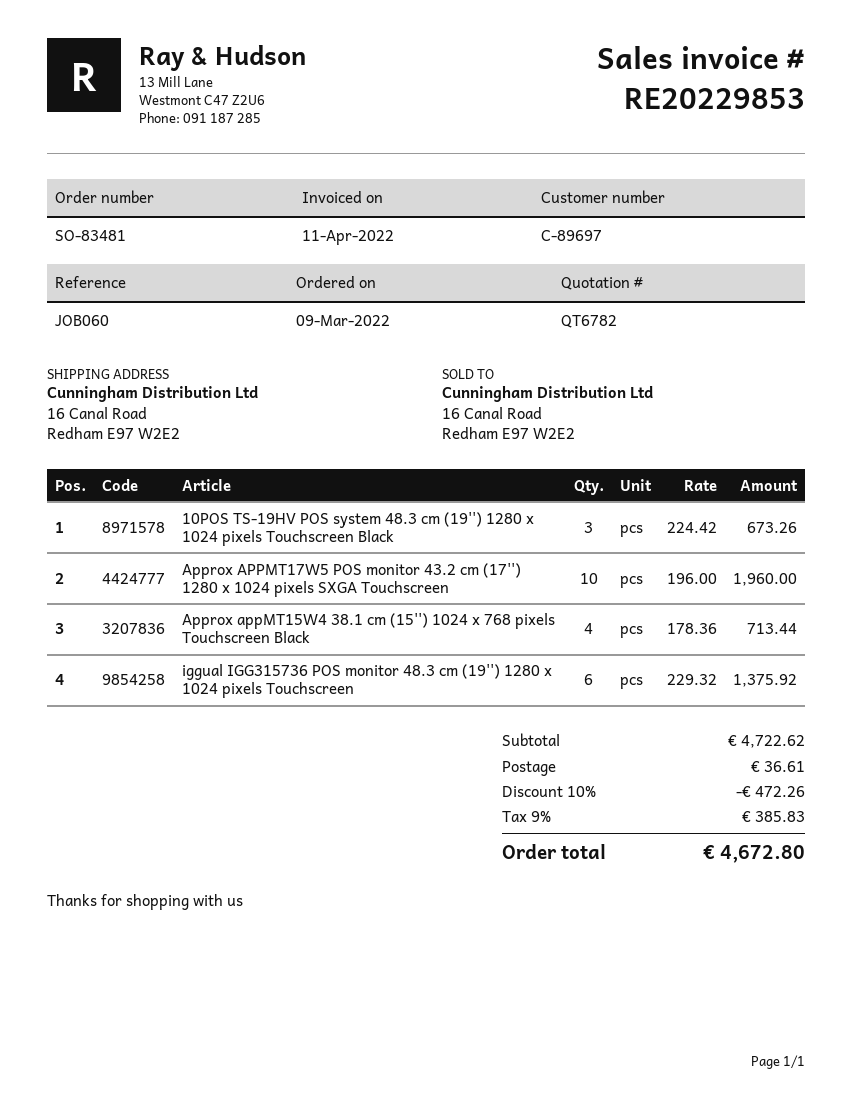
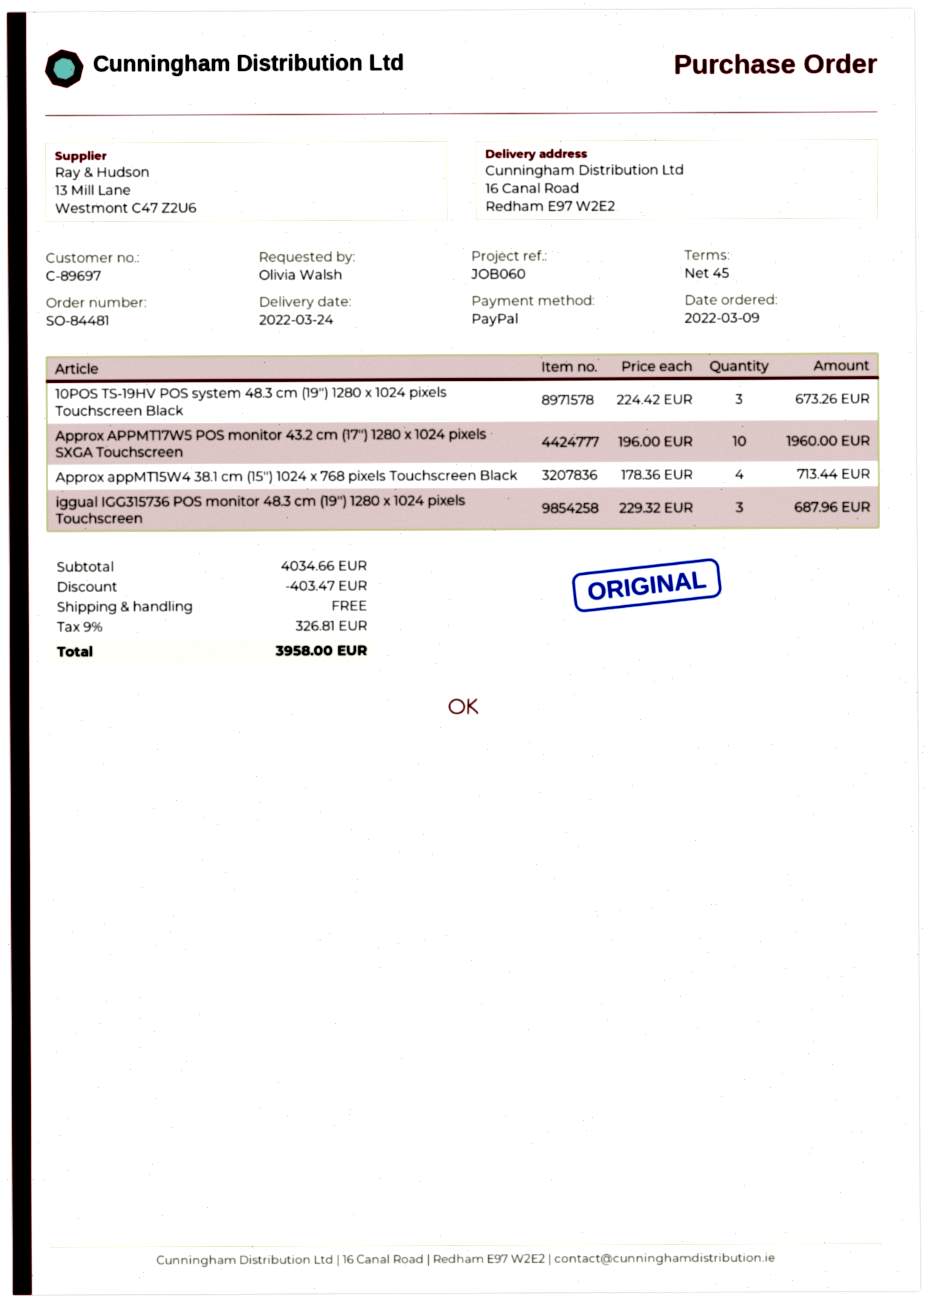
order number: SO-83481 -> SO-84481
iggual IGG315736 POS monitor 48.3 cm (19'') 1280 x 1024 pixels Touchscreen: 6 x 229.32 = 1375.92 -> 3 x 229.32 = 687.96
subtotal: 4722.62 -> 4034.66
discount: 472.26 -> 403.47
shipping: 36.61 -> 0.00
tax: 9% = 385.83 -> 9% = 326.81
total: 4672.80 -> 3958.00

